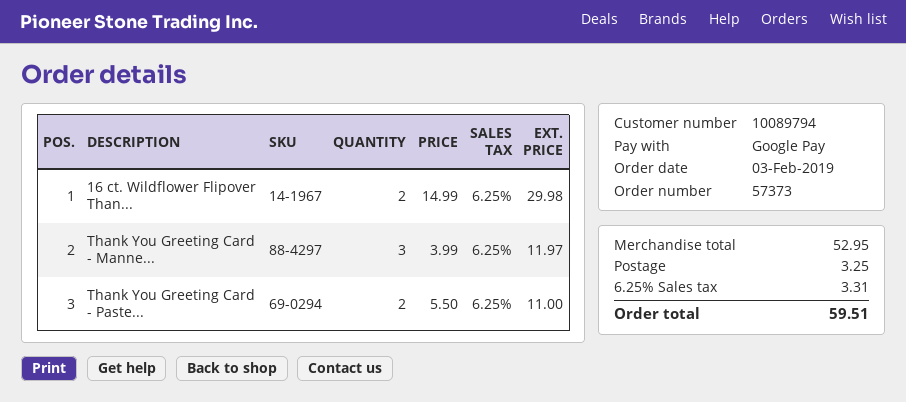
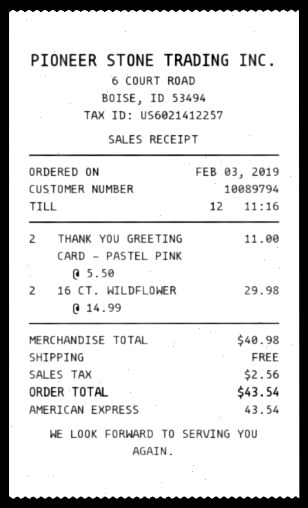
payment method: Google Pay -> American Express
Thank You Greeting Card - Manne...: 3 x 3.99 = 11.97 -> none
subtotal: 52.95 -> 40.98
shipping: 3.25 -> 0.00
tax: 3.31 -> 2.56
total: 59.51 -> 43.54

